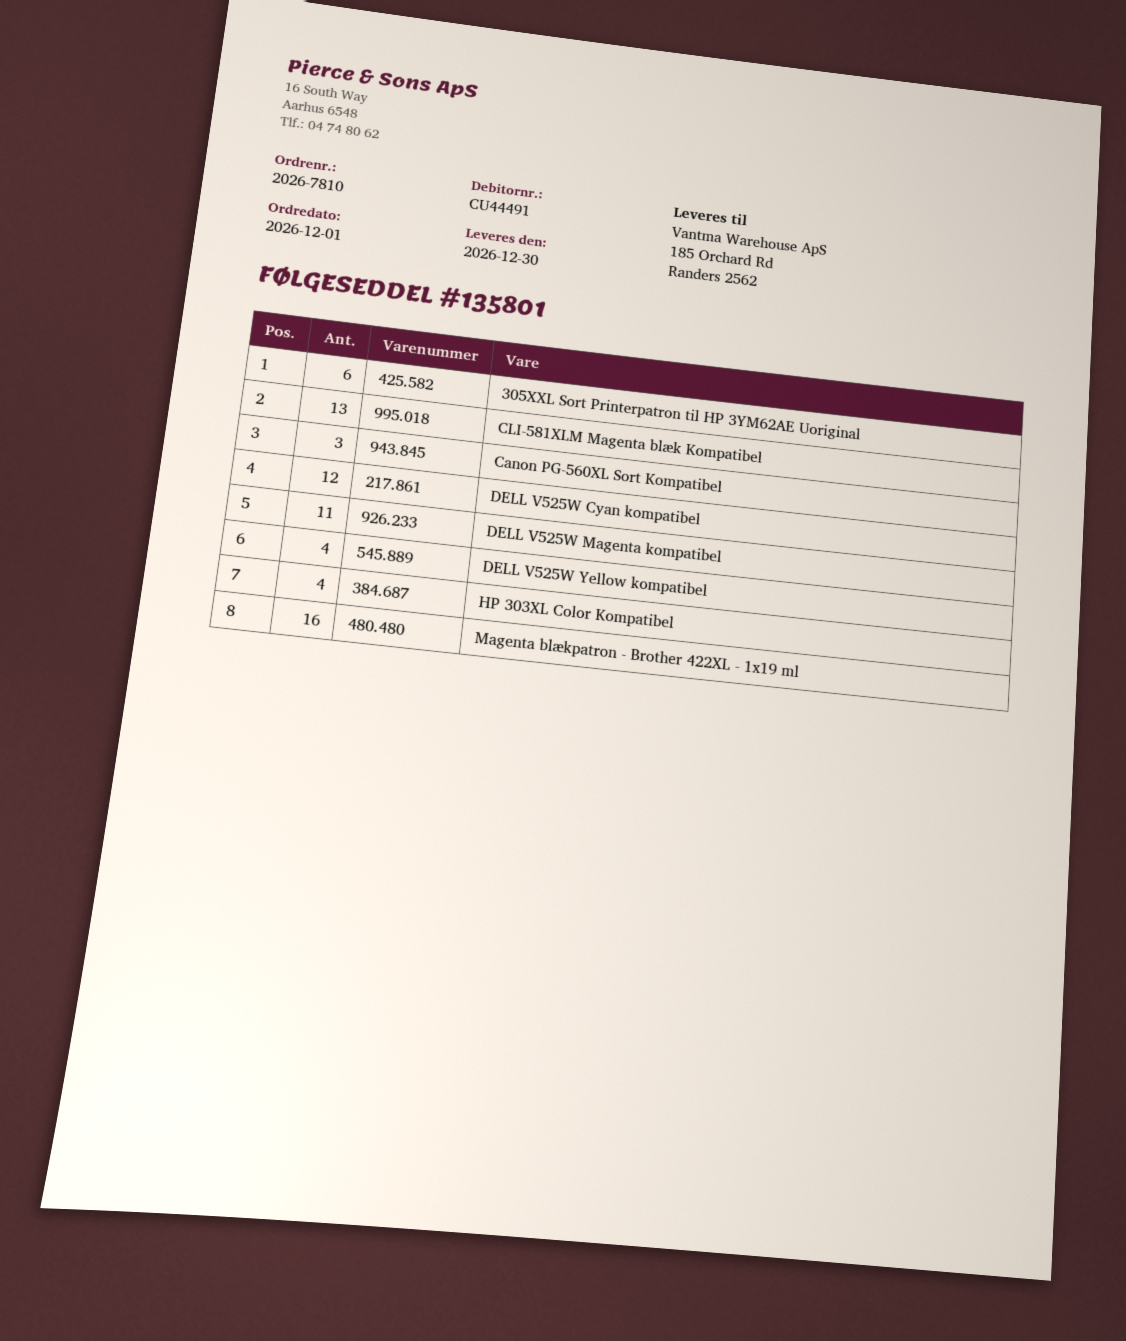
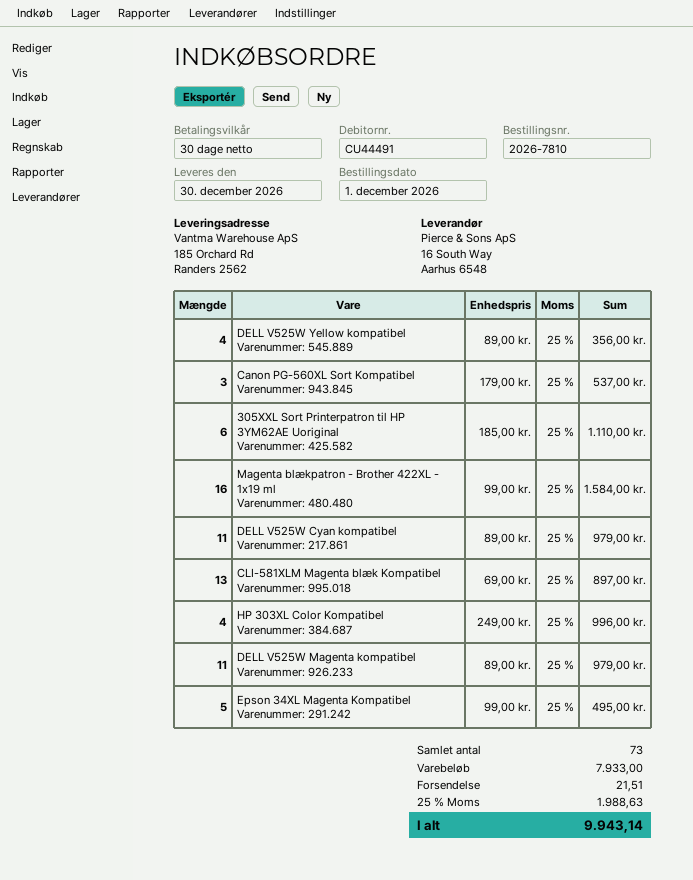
DELL V525W Cyan kompatibel: 12 -> 11
Epson 34XL Magenta Kompatibel: none -> 5

